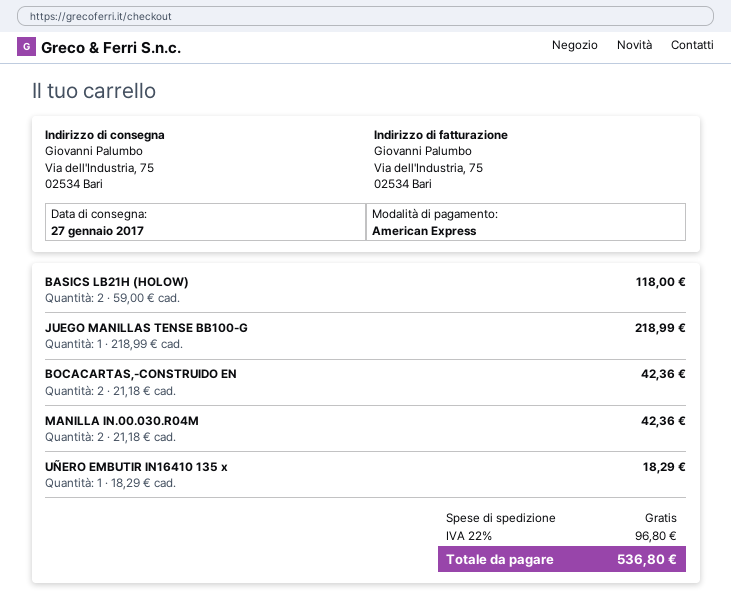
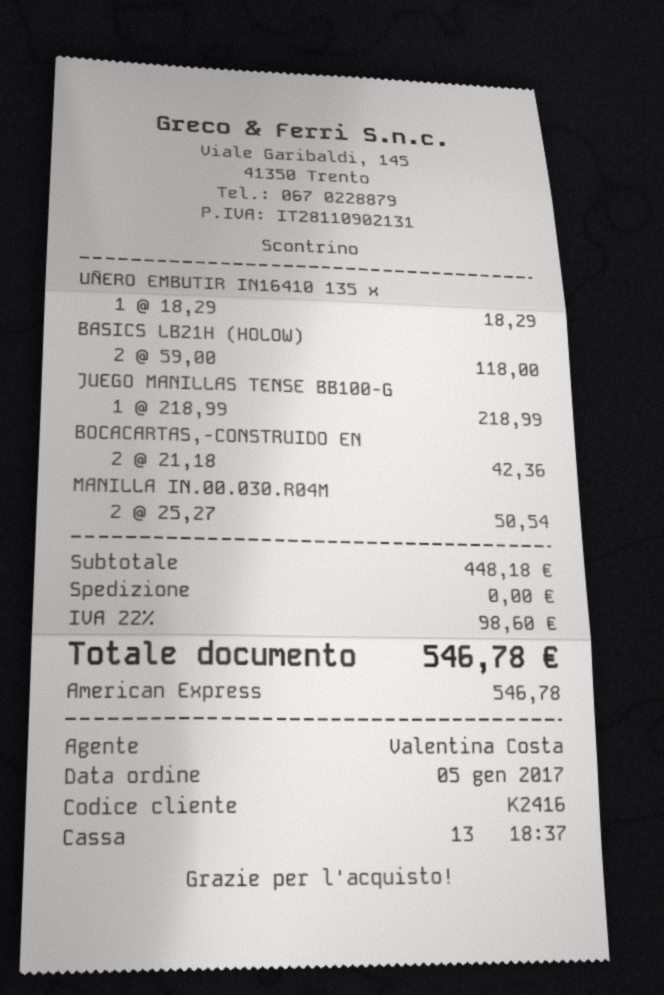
MANILLA IN.00.030.R04M: 2 x 21.18 = 42.36 -> 2 x 25.27 = 50.54
tax: 22% = 96.80 -> 22% = 98.60
total: 536.80 -> 546.78

